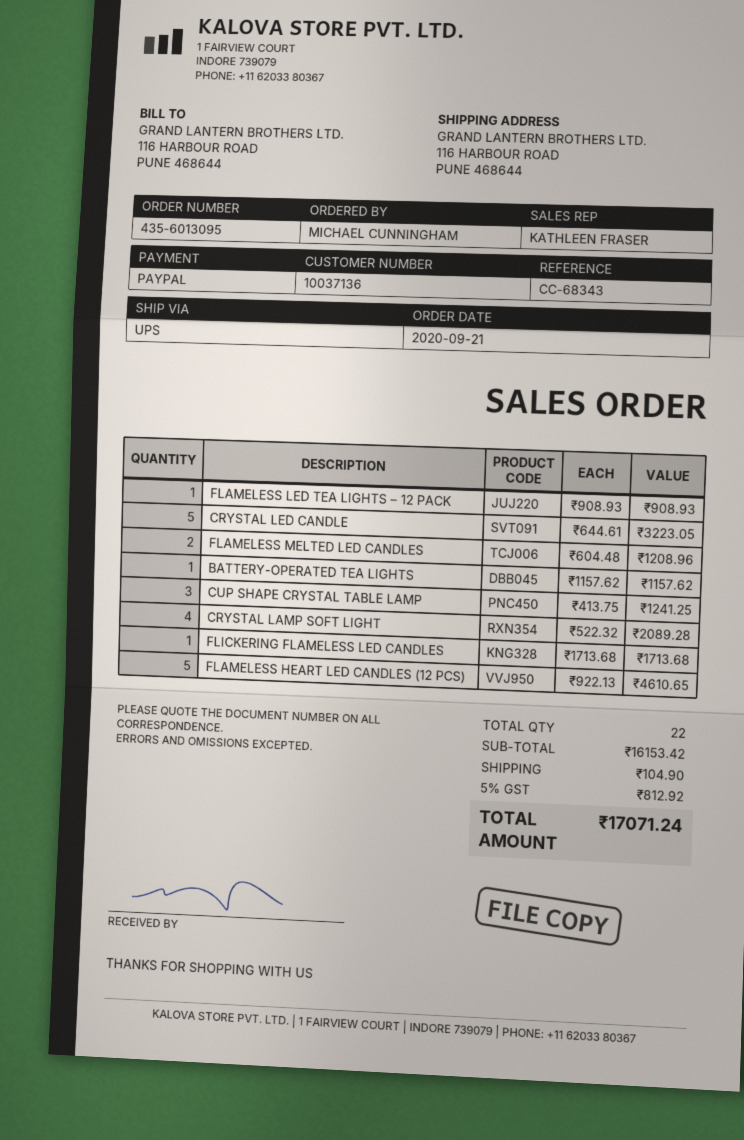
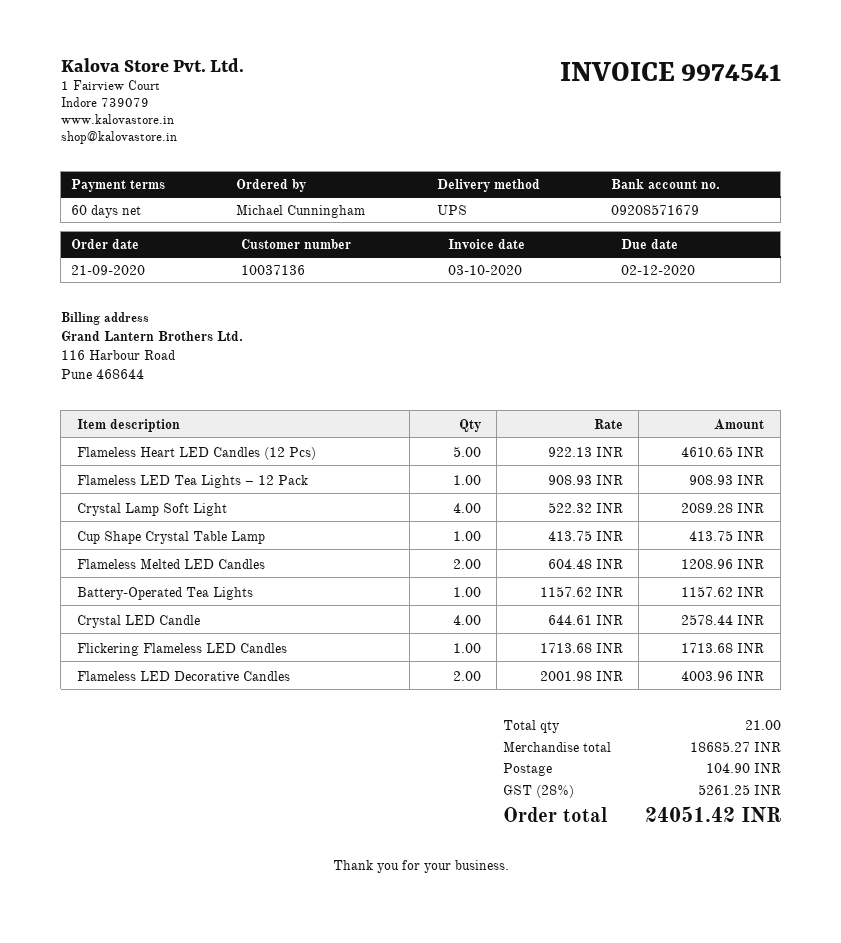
CRYSTAL LED CANDLE: 5 x 644.61 = 3223.05 -> 4 x 644.61 = 2578.44
CUP SHAPE CRYSTAL TABLE LAMP: 3 x 413.75 = 1241.25 -> 1 x 413.75 = 413.75
Flameless LED Decorative Candles: none -> 2 x 2001.98 = 4003.96
total quantity: 22 -> 21
subtotal: 16153.42 -> 18685.27
tax: 5% = 812.92 -> 28% = 5261.25
total: 17071.24 -> 24051.42

